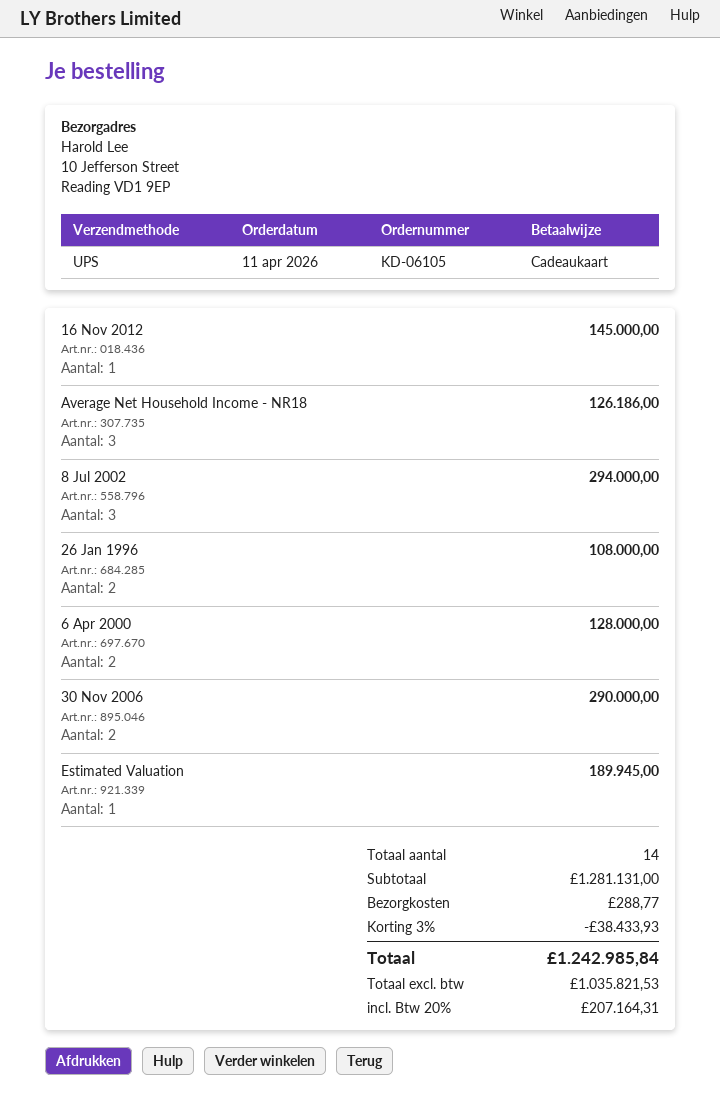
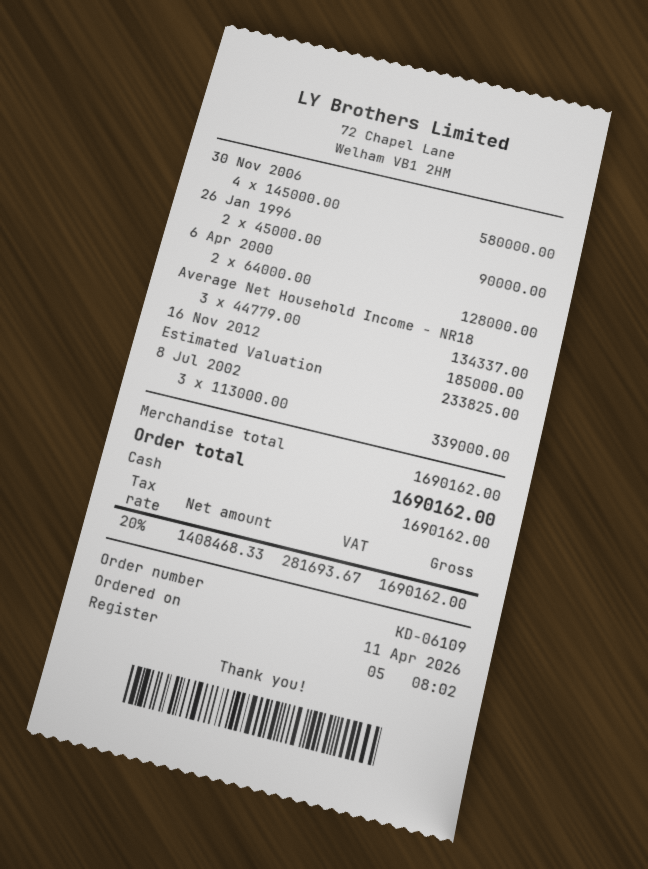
order number: KD-06105 -> KD-06109
payment method: gift card -> cash
16 Nov 2012: 1 for 145000.00 -> 1 for 185000.00
Average Net Household Income - NR18: 3 for 126186.00 -> 3 for 134337.00
8 Jul 2002: 3 for 294000.00 -> 3 for 339000.00
26 Jan 1996: 2 for 108000.00 -> 2 for 90000.00
30 Nov 2006: 2 for 290000.00 -> 4 for 580000.00
Estimated Valuation: 1 for 189945.00 -> 1 for 233825.00
subtotal: 1281131.00 -> 1690162.00
discount: 3% = 38433.93 -> none
shipping: 288.77 -> none
net: 1035821.53 -> 1408468.33
tax: 20% = 207164.31 -> 20% = 281693.67
total: 1242985.84 -> 1690162.00

